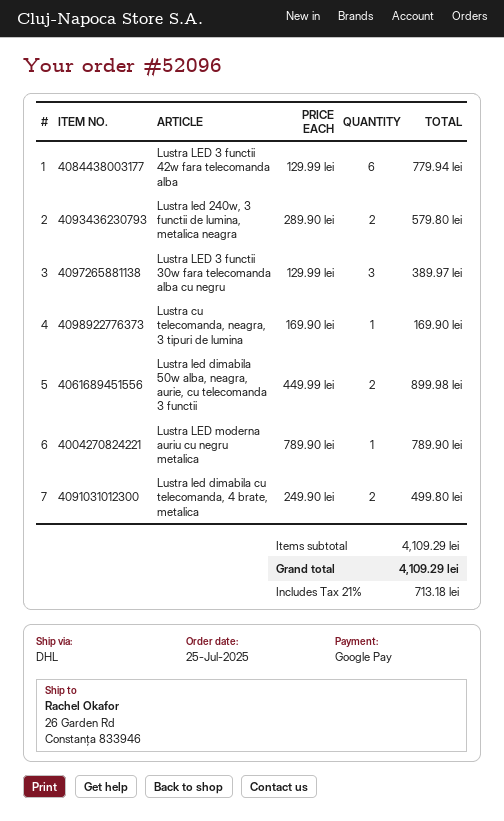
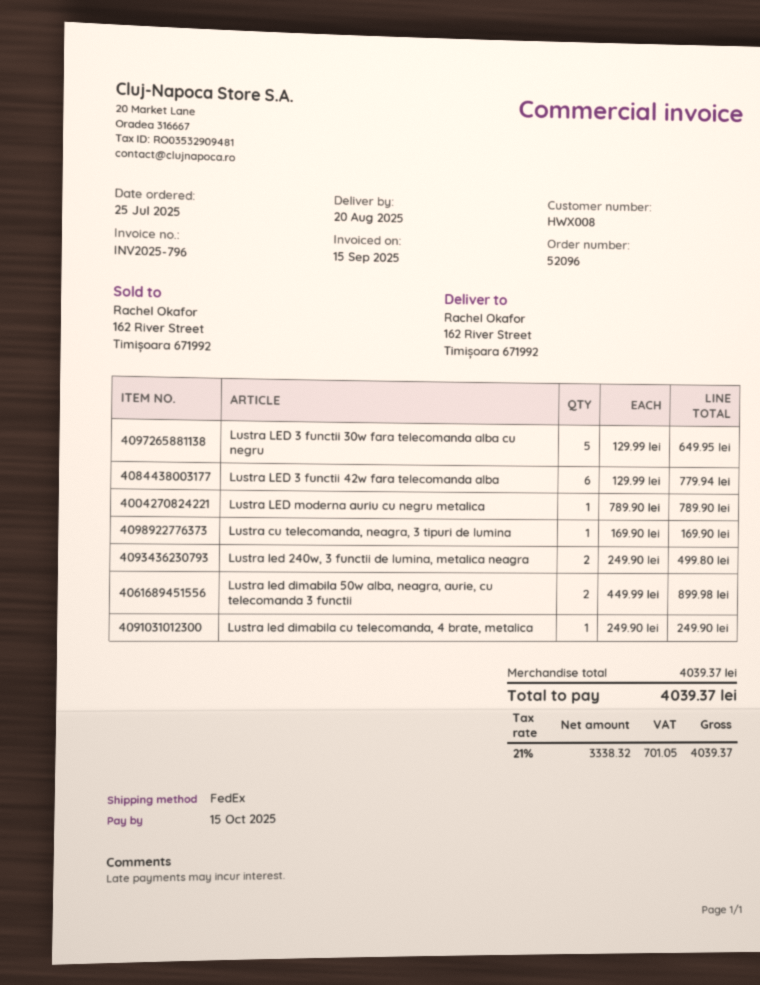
shipping method: DHL -> FedEx
ship to: 26 Garden Rd, Constanța 833946 -> 162 River Street, Timișoara 671992
Lustra led 240w, 3 functii de lumina, metalica neagra: 2 x 289.90 = 579.80 -> 2 x 249.90 = 499.80
Lustra LED 3 functii 30w fara telecomanda alba cu negru: 3 x 129.99 = 389.97 -> 5 x 129.99 = 649.95
Lustra led dimabila cu telecomanda, 4 brate, metalica: 2 x 249.90 = 499.80 -> 1 x 249.90 = 249.90
subtotal: 4109.29 -> 4039.37
tax: 21% = 713.18 -> 21% = 701.05
total: 4109.29 -> 4039.37

